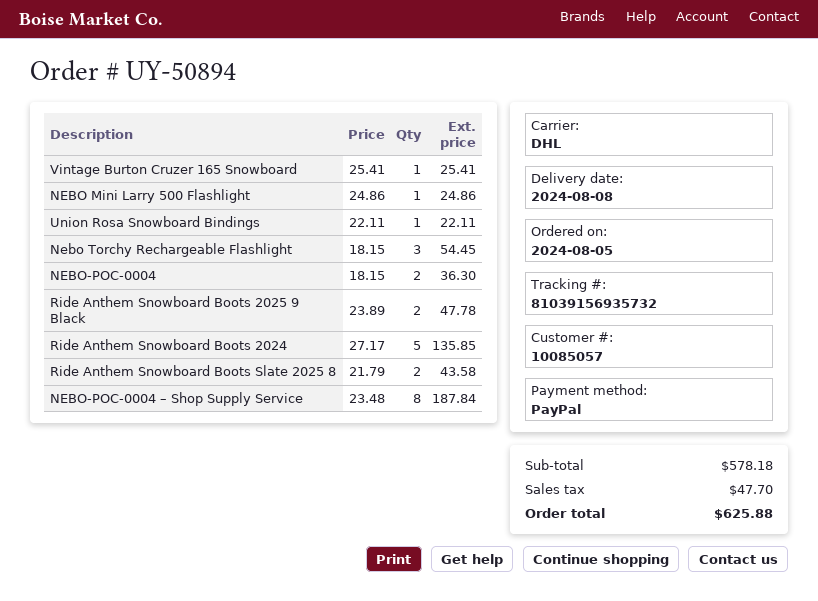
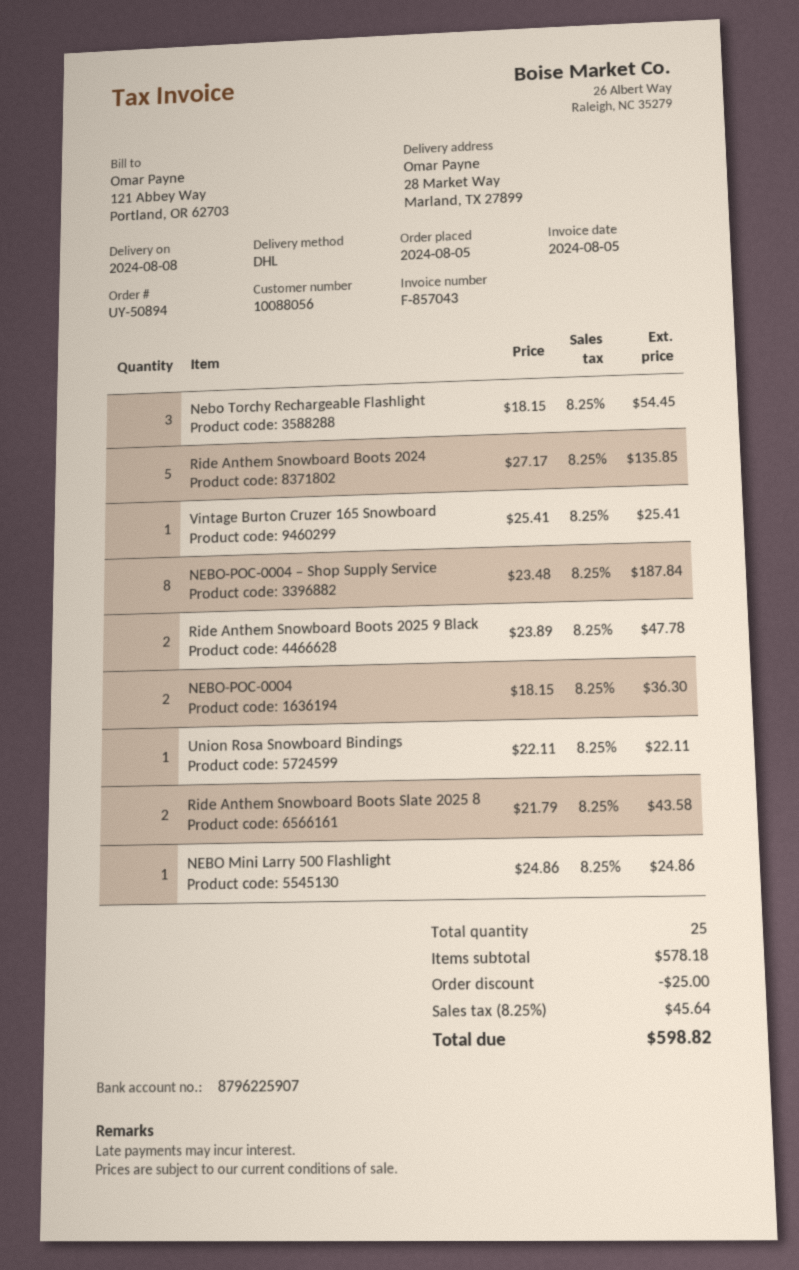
customer number: 10085057 -> 10088056
discount: none -> 25.00
tax: 47.70 -> 45.64
total: 625.88 -> 598.82

